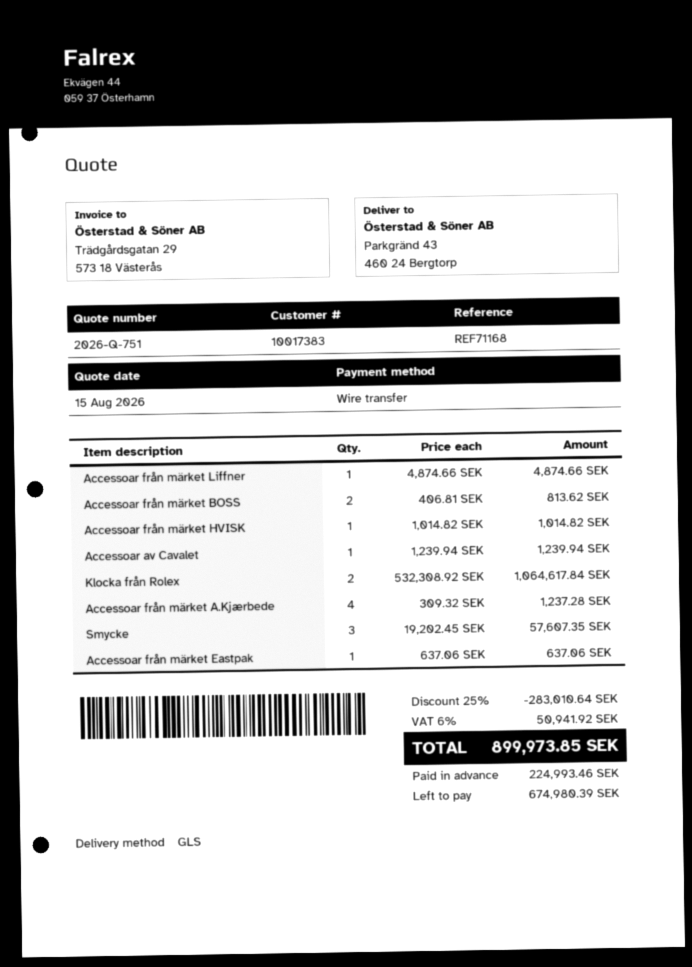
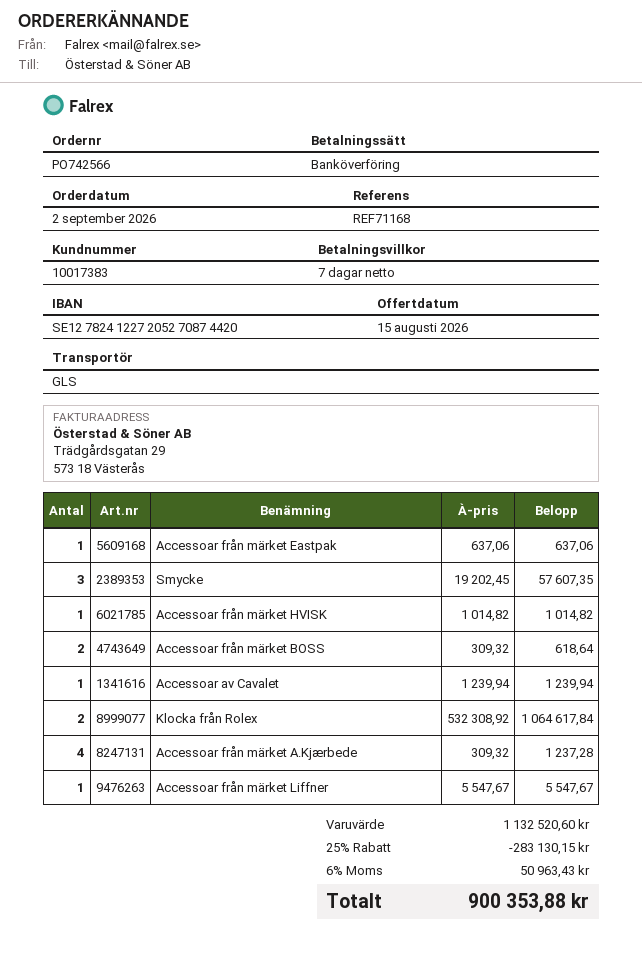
Accessoar från märket Liffner: 1 x 4874.66 = 4874.66 -> 1 x 5547.67 = 5547.67
Accessoar från märket BOSS: 2 x 406.81 = 813.62 -> 2 x 309.32 = 618.64
discount: 25% = 283010.64 -> 25% = 283130.15
tax: 6% = 50941.92 -> 6% = 50963.43
total: 899973.85 -> 900353.88

